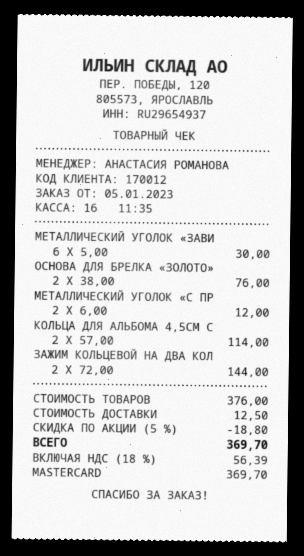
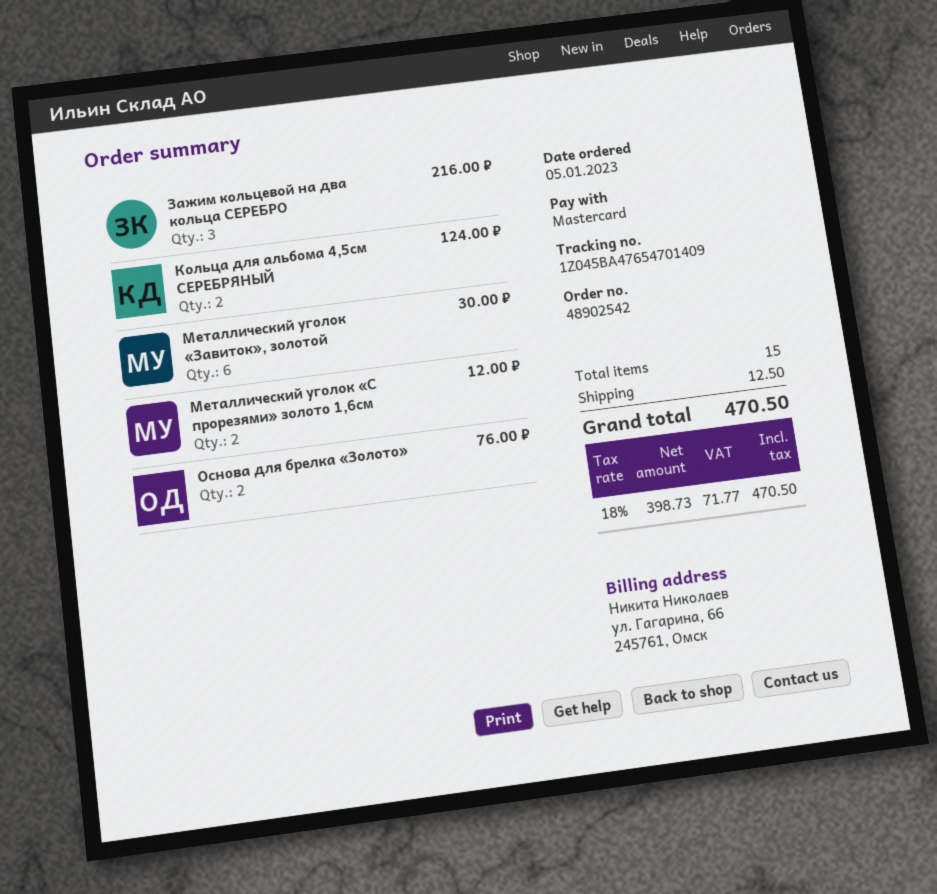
КОЛЬЦА ДЛЯ АЛЬБОМА 4,5СМ С: 2 for 114.00 -> 2 for 124.00
ЗАЖИМ КОЛЬЦЕВОЙ НА ДВА КОЛ: 2 for 144.00 -> 3 for 216.00
discount: 5% = 18.80 -> none
tax: 18% = 56.39 -> 18% = 71.77
total: 369.70 -> 470.50

